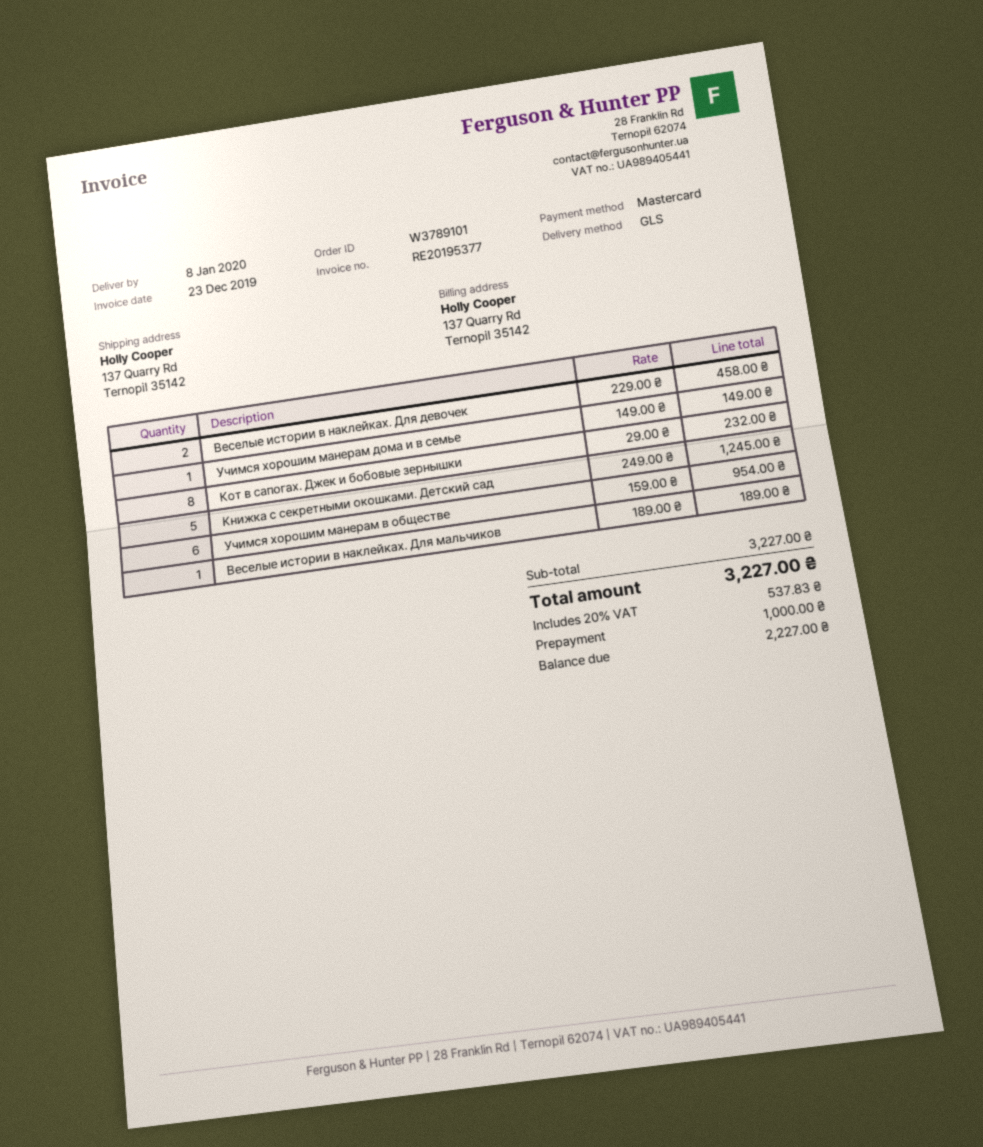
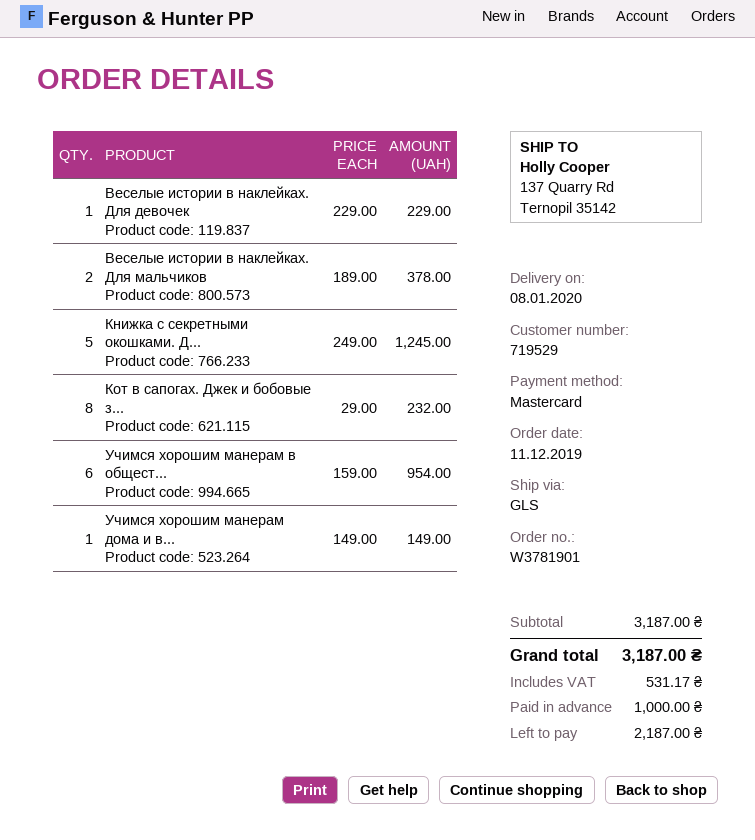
order number: W3789101 -> W3781901
Веселые истории в наклейках. Для девочек: 2 x 229.00 = 458.00 -> 1 x 229.00 = 229.00
Веселые истории в наклейках. Для мальчиков: 1 x 189.00 = 189.00 -> 2 x 189.00 = 378.00
subtotal: 3227.00 -> 3187.00
tax: 537.83 -> 531.17
total: 3227.00 -> 3187.00
balance: 2227.00 -> 2187.00

